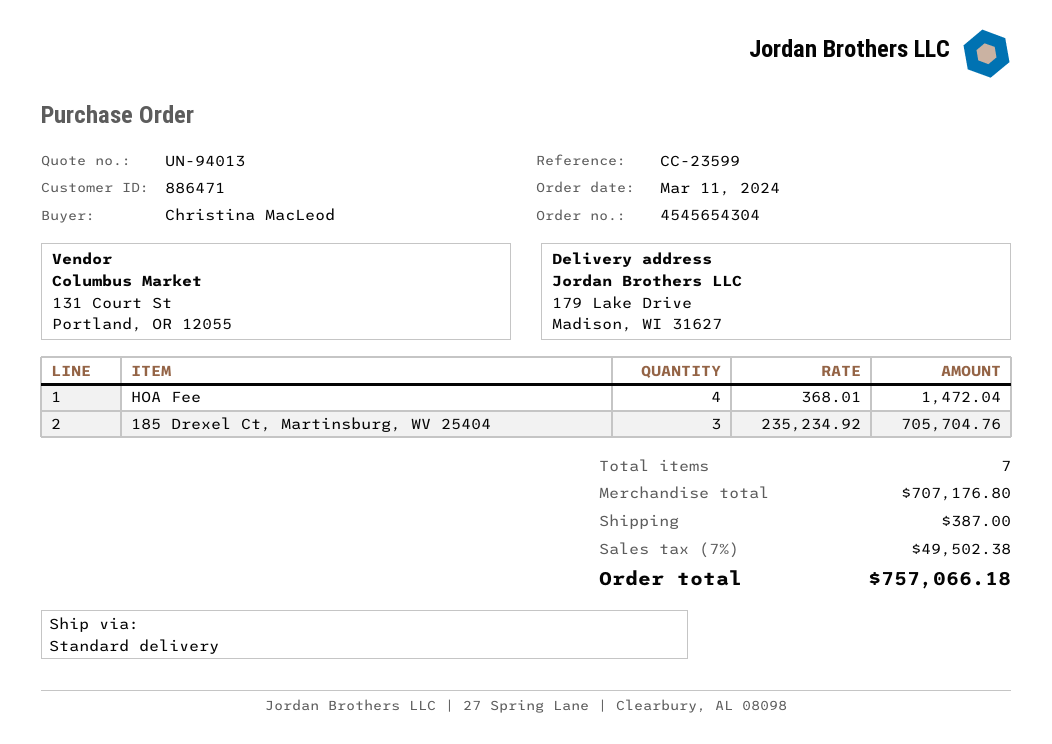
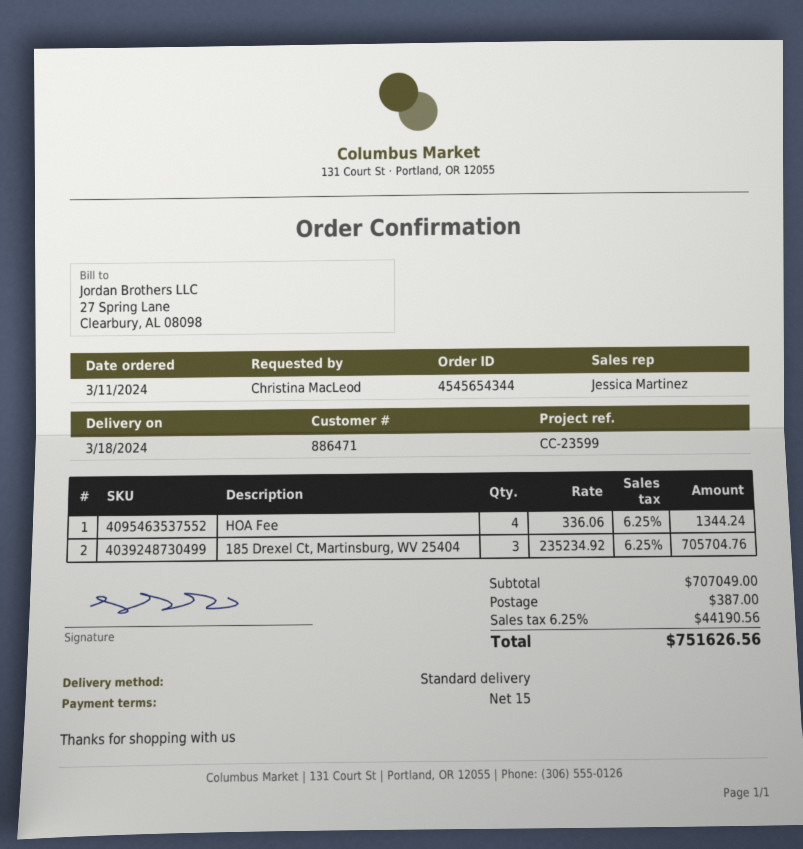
order number: 4545654304 -> 4545654344
HOA Fee: 4 x 368.01 = 1472.04 -> 4 x 336.06 = 1344.24
subtotal: 707176.80 -> 707049.00
tax: 7% = 49502.38 -> 6.25% = 44190.56
total: 757066.18 -> 751626.56

